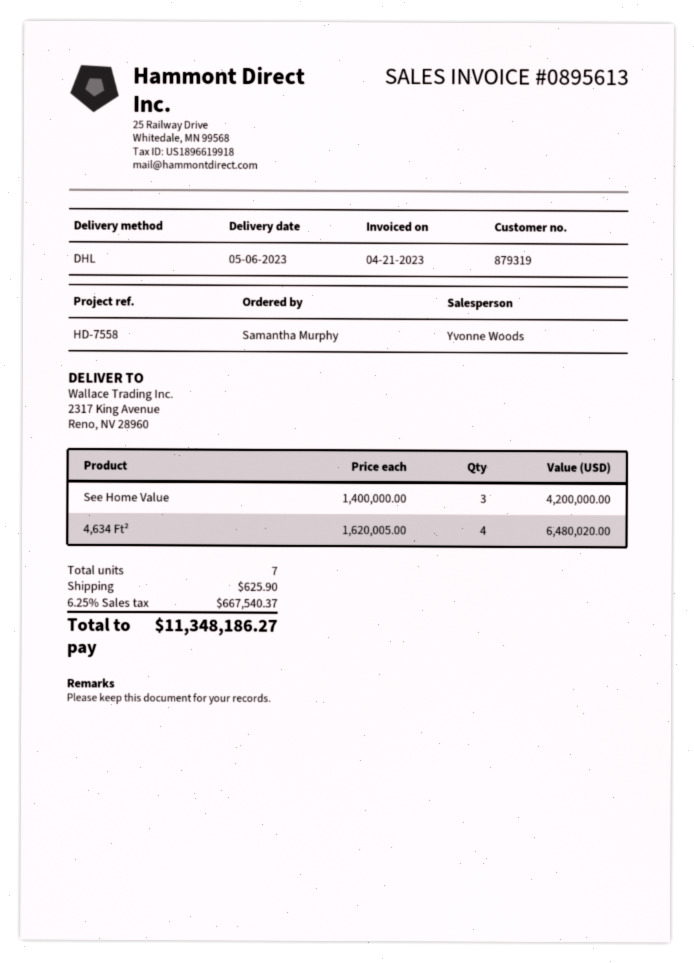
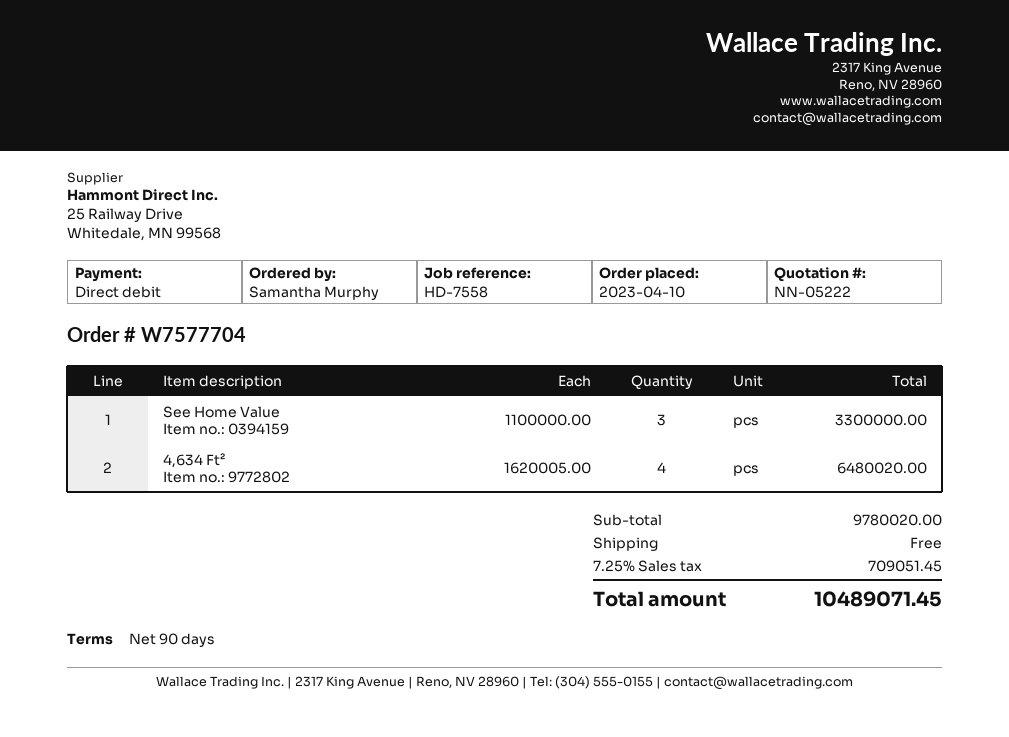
See Home Value: 3 x 1400000.00 = 4200000.00 -> 3 x 1100000.00 = 3300000.00
shipping: 625.90 -> 0.00
tax: 6.25% = 667540.37 -> 7.25% = 709051.45
total: 11348186.27 -> 10489071.45

